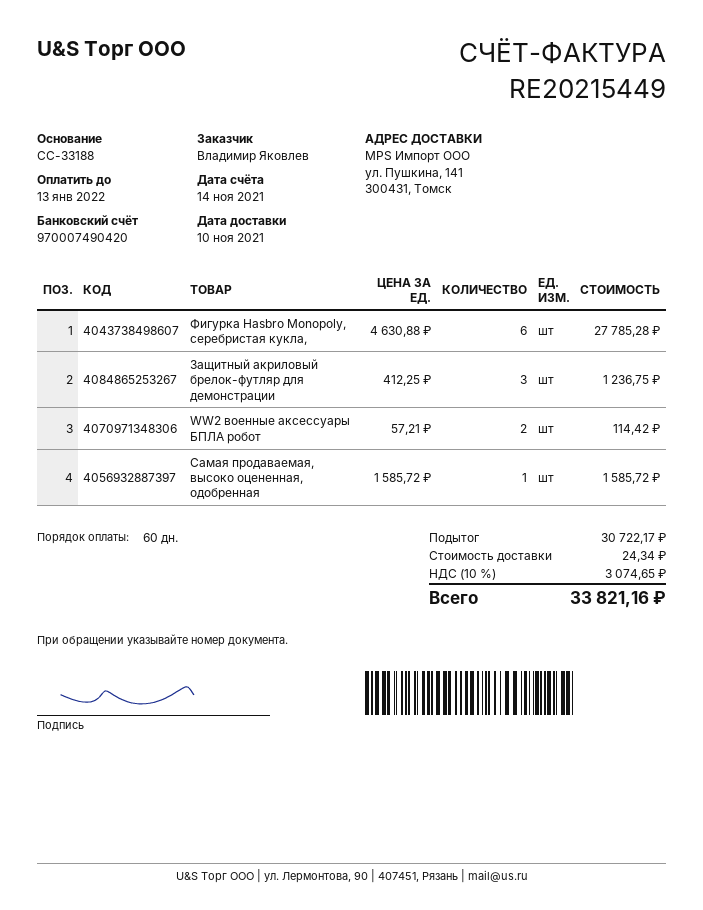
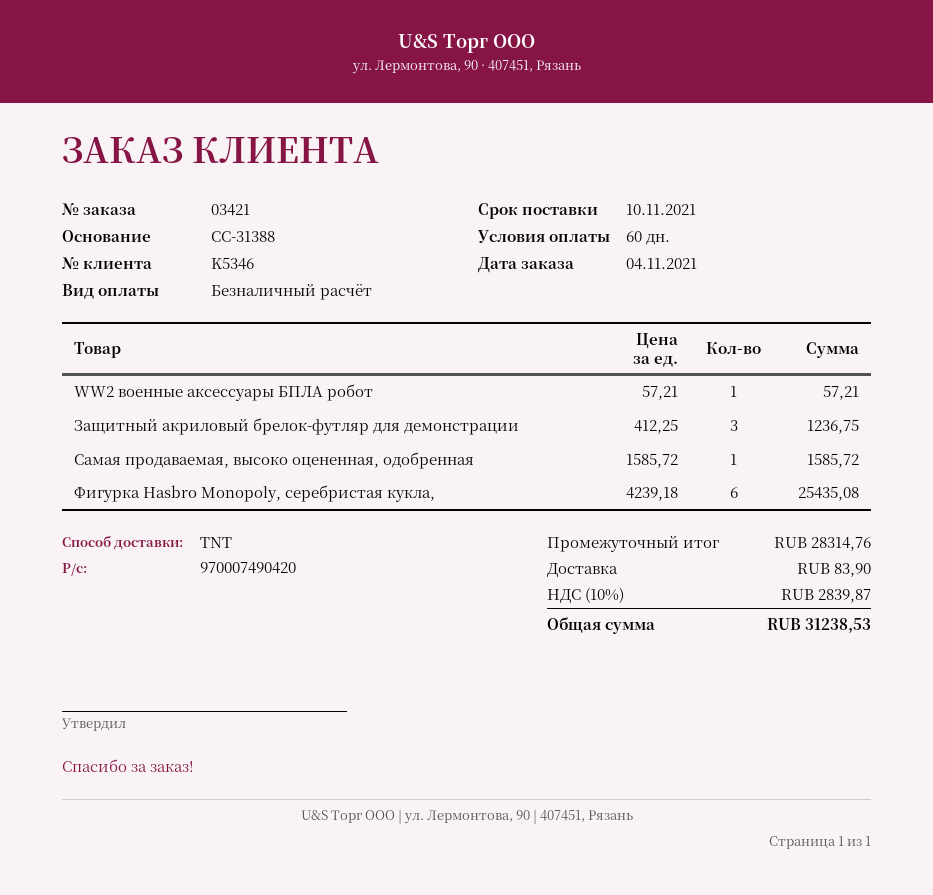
reference: CC-33188 -> CC-31388
Фигурка Hasbro Monopoly, серебристая кукла,: 6 x 4630.88 = 27785.28 -> 6 x 4239.18 = 25435.08
WW2 военные аксессуары БПЛА робот: 2 x 57.21 = 114.42 -> 1 x 57.21 = 57.21
subtotal: 30722.17 -> 28314.76
shipping: 24.34 -> 83.90
tax: 10% = 3074.65 -> 10% = 2839.87
total: 33821.16 -> 31238.53

